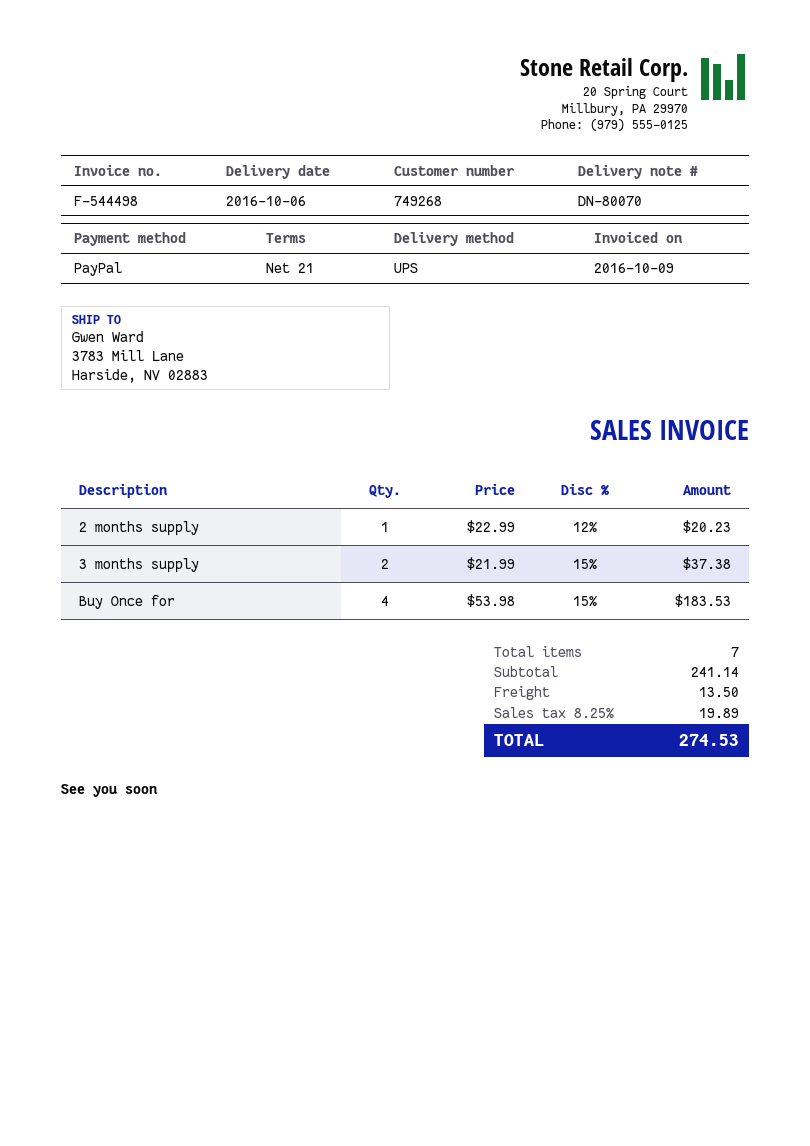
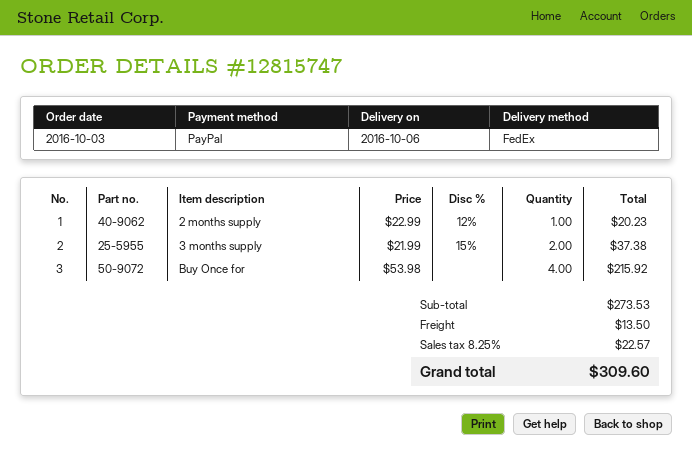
shipping method: UPS -> FedEx
Buy Once for: 4 x 53.98 - 15% = 183.53 -> 4 x 53.98 = 215.92
subtotal: 241.14 -> 273.53
tax: 8.25% = 19.89 -> 8.25% = 22.57
total: 274.53 -> 309.60

